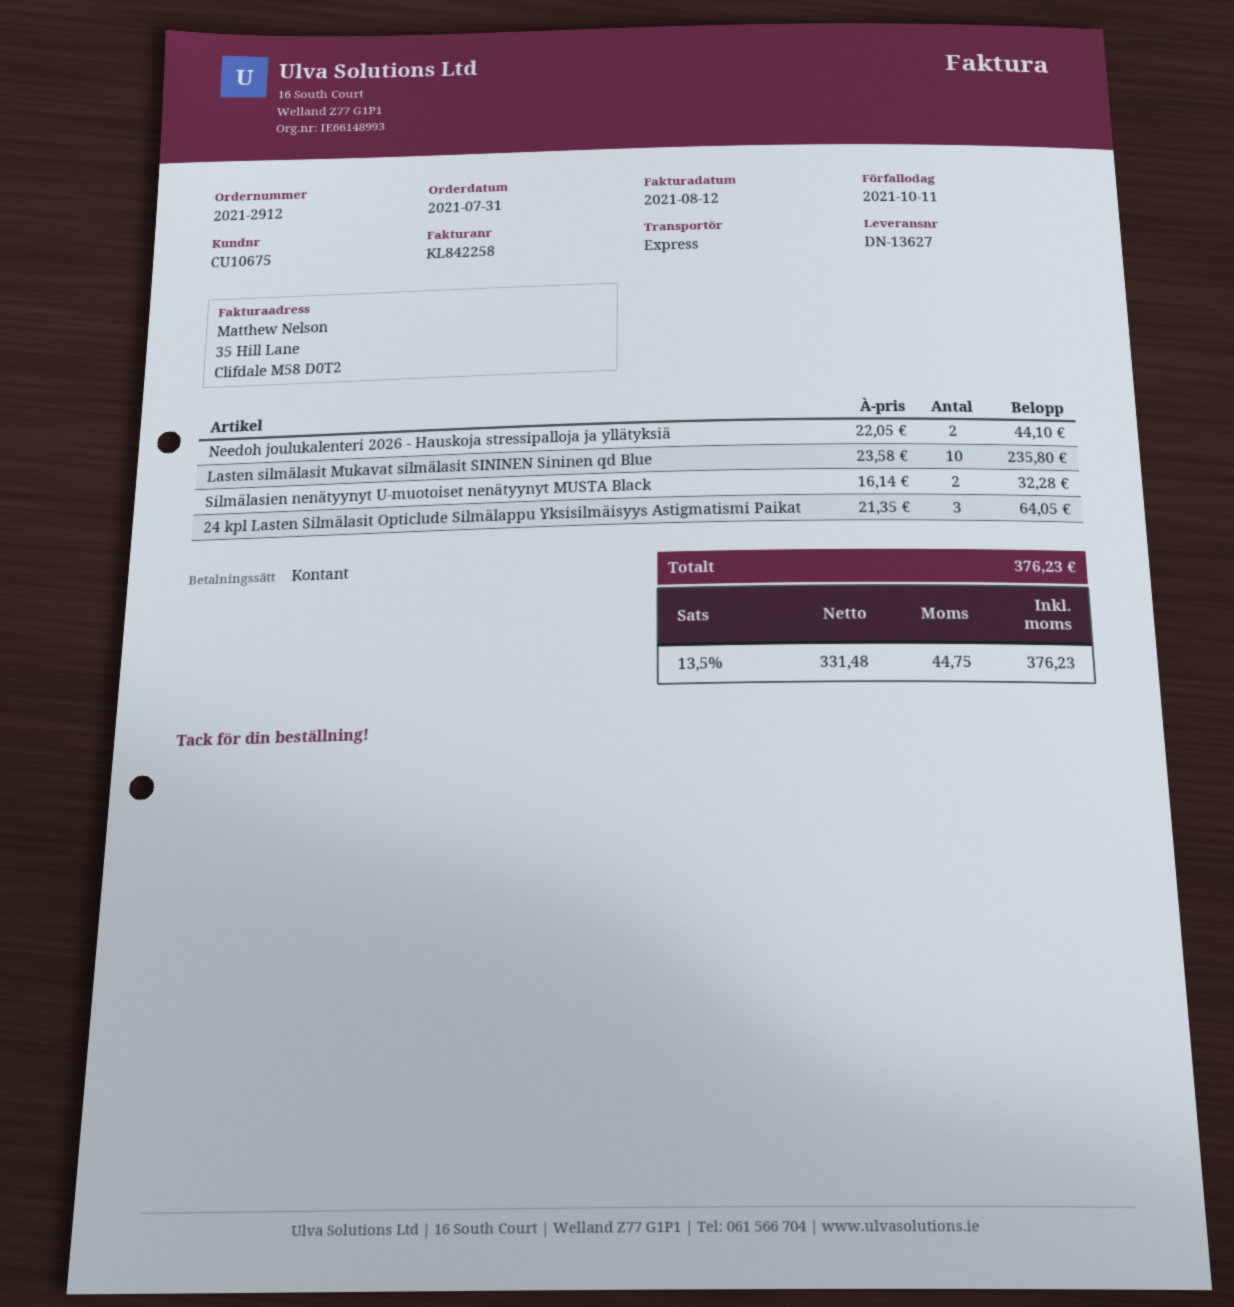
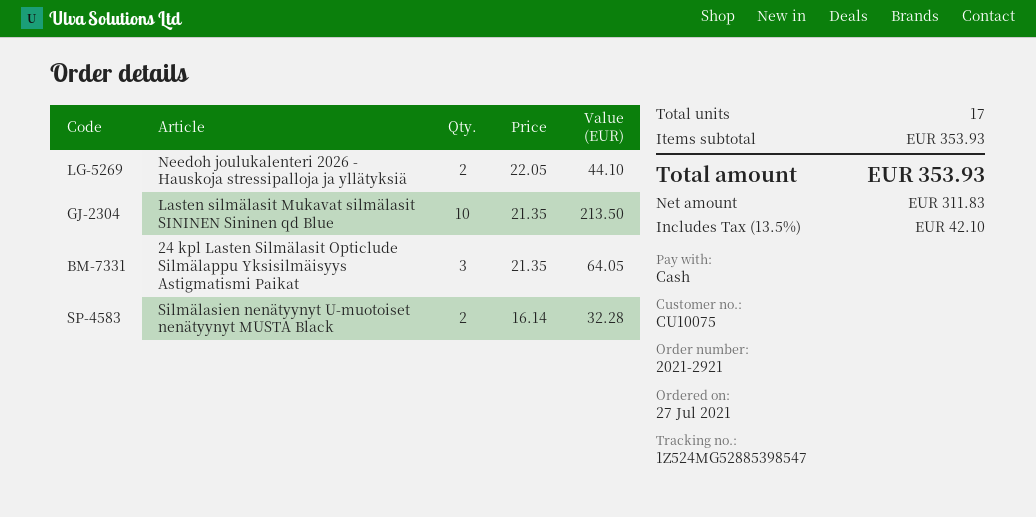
order number: 2021-2912 -> 2021-2921
order date: 2021-07-31 -> 2021-07-27
customer number: CU10675 -> CU10075
Lasten silmälasit Mukavat silmälasit SININEN Sininen qd Blue: 10 x 23.58 = 235.80 -> 10 x 21.35 = 213.50
net: 331.48 -> 311.83
tax: 13.5% = 44.75 -> 13.5% = 42.10
total: 376.23 -> 353.93

